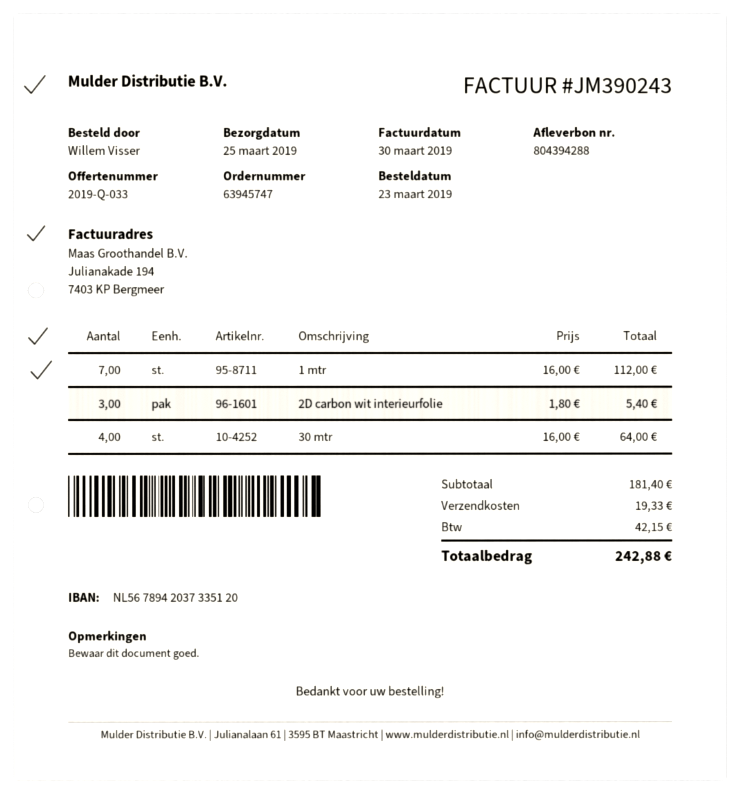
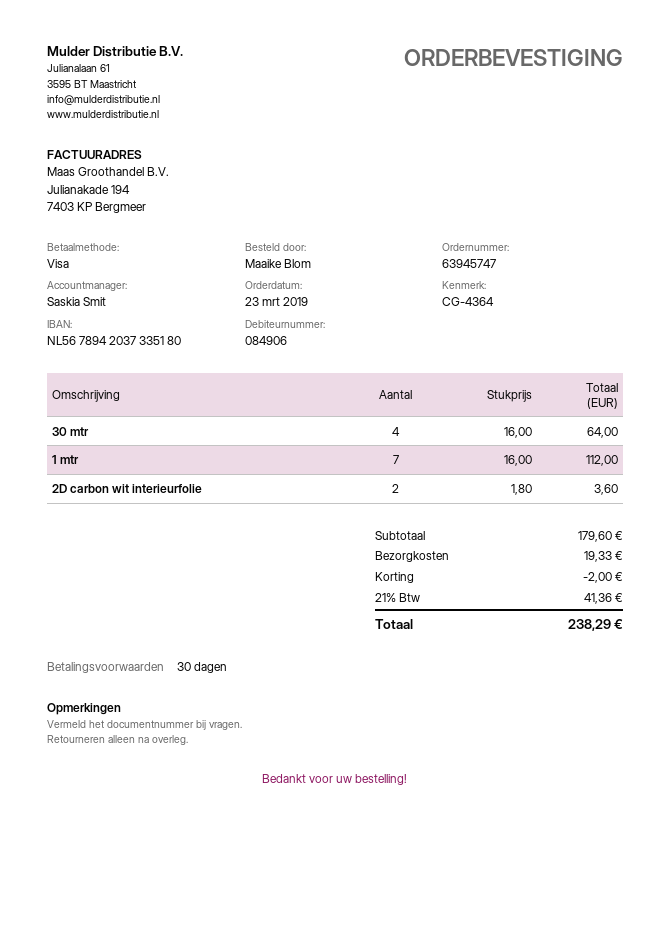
ordered by: Willem Visser -> Maaike Blom
bank account: NL5678942037335120 -> NL5678942037335180
2D carbon wit interieurfolie: 3 x 1.80 = 5.40 -> 2 x 1.80 = 3.60
subtotal: 181.40 -> 179.60
discount: none -> 2.00
tax: 42.15 -> 41.36
total: 242.88 -> 238.29

